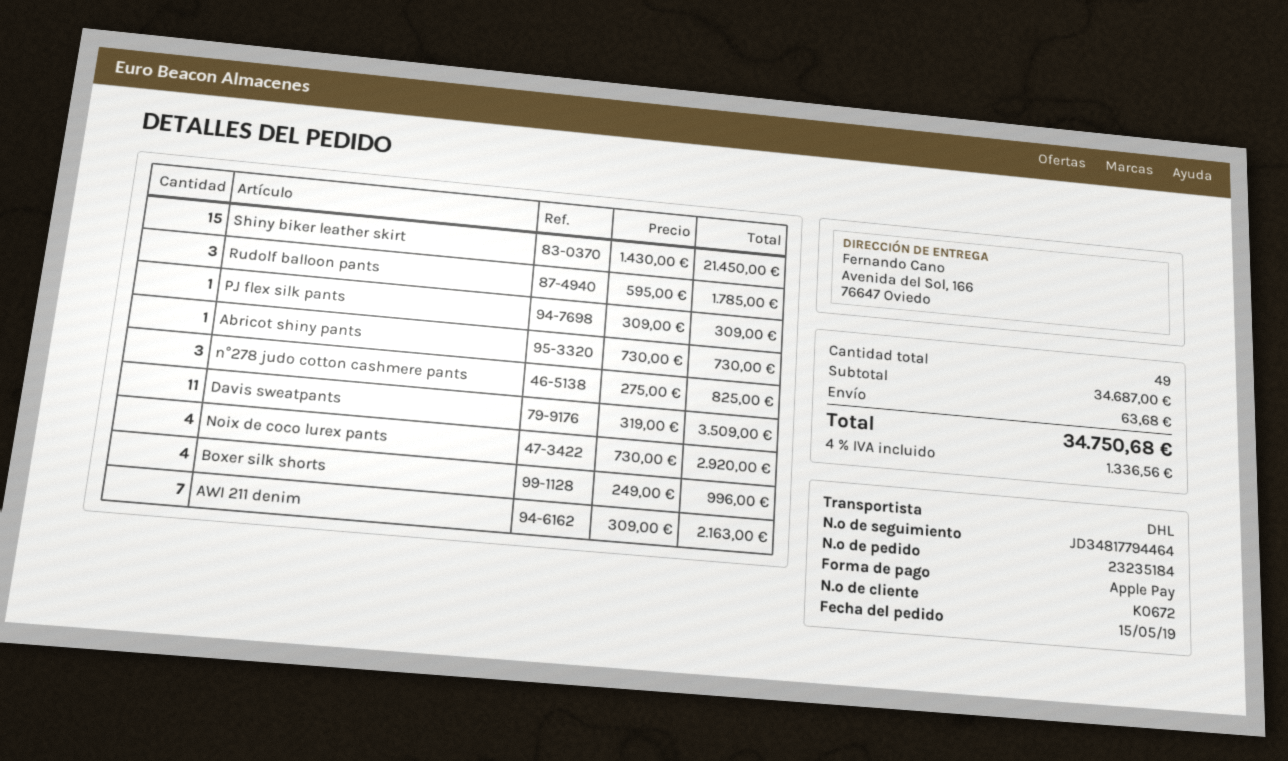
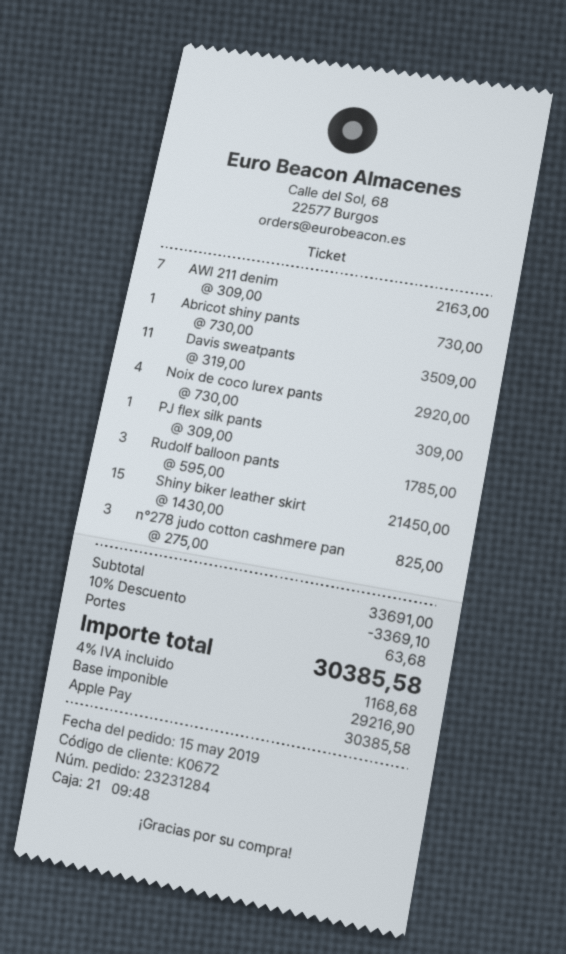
order number: 23235184 -> 23231284
Boxer silk shorts: 4 x 249.00 = 996.00 -> none
subtotal: 34687.00 -> 33691.00
discount: none -> 10% = 3369.10
tax: 4% = 1336.56 -> 4% = 1168.68
total: 34750.68 -> 30385.58

